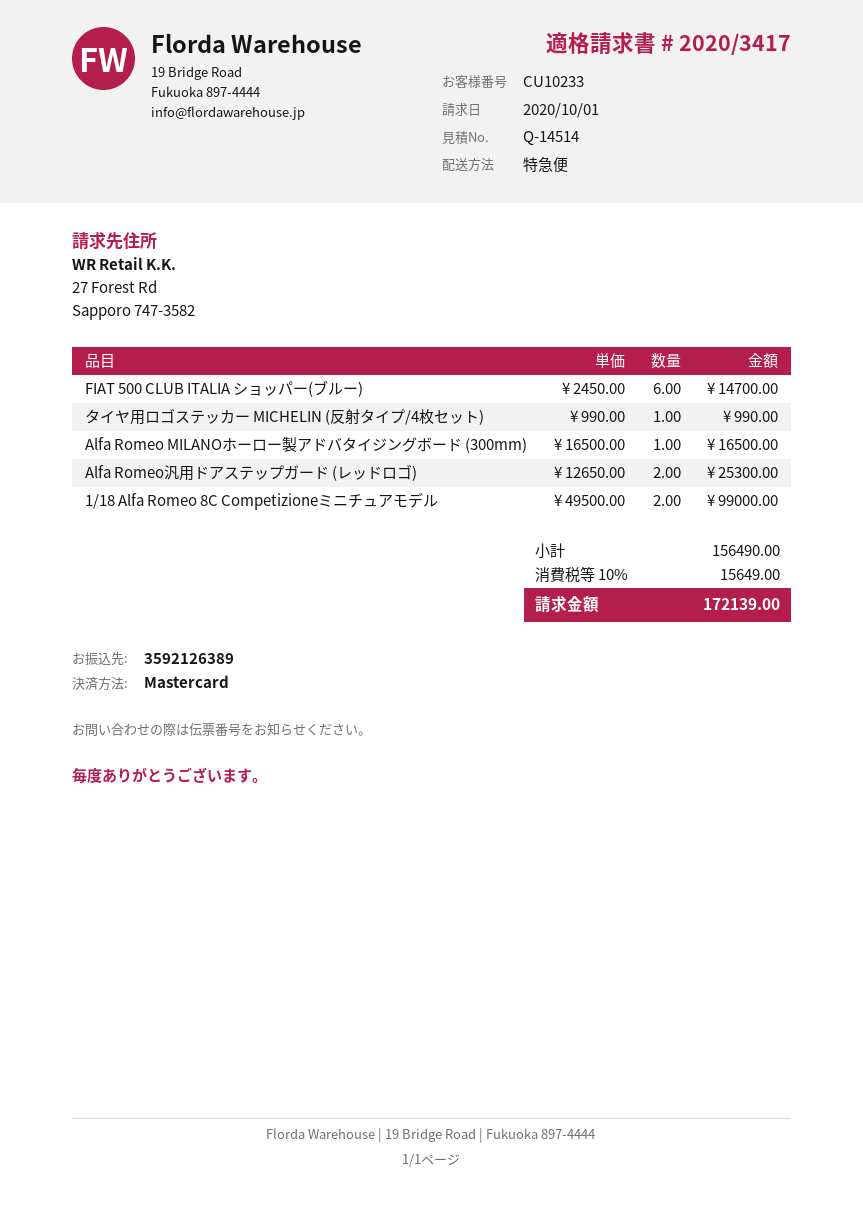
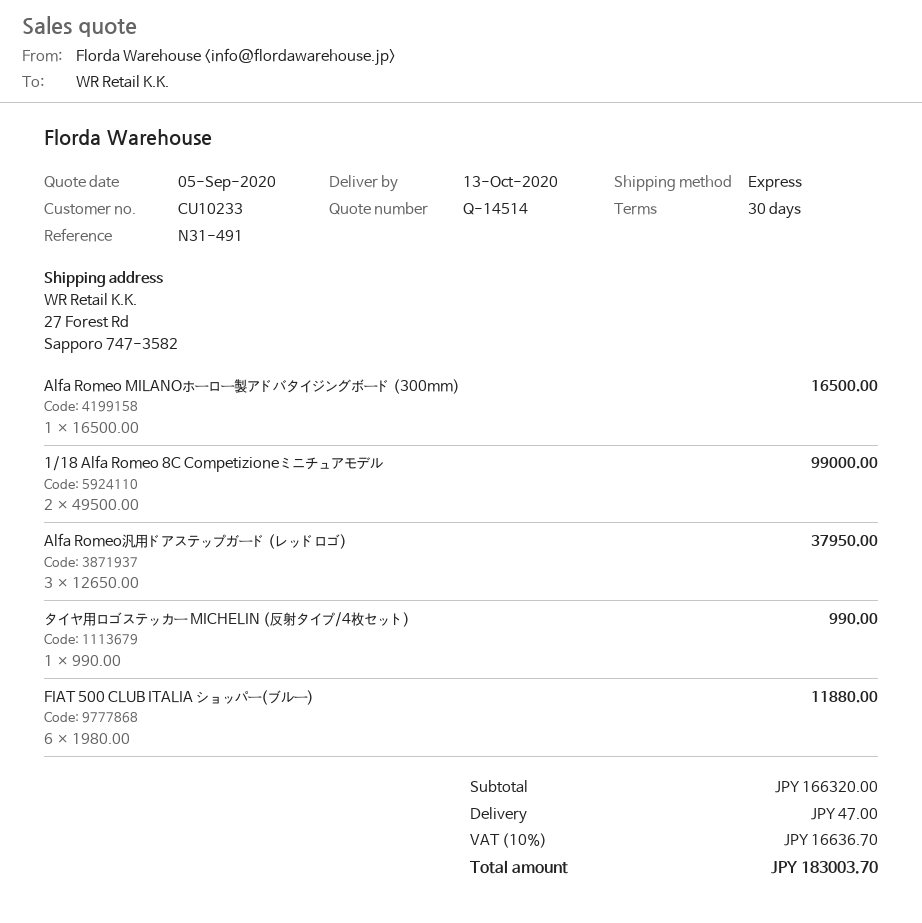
FIAT 500 CLUB ITALIA ショッパー(ブルー): 6 x 2450.00 = 14700.00 -> 6 x 1980.00 = 11880.00
Alfa Romeo汎用ドアステップガード (レッドロゴ): 2 x 12650.00 = 25300.00 -> 3 x 12650.00 = 37950.00
subtotal: 156490.00 -> 166320.00
shipping: none -> 47.00
tax: 10% = 15649.00 -> 10% = 16636.70
total: 172139.00 -> 183003.70

